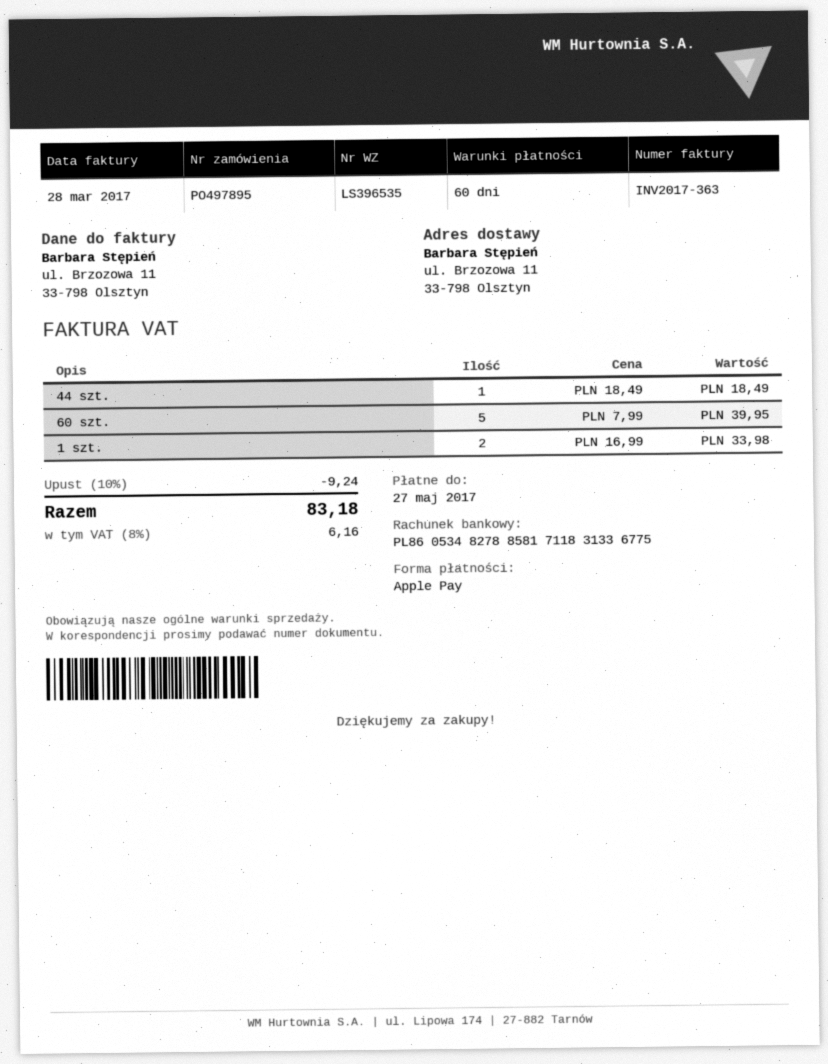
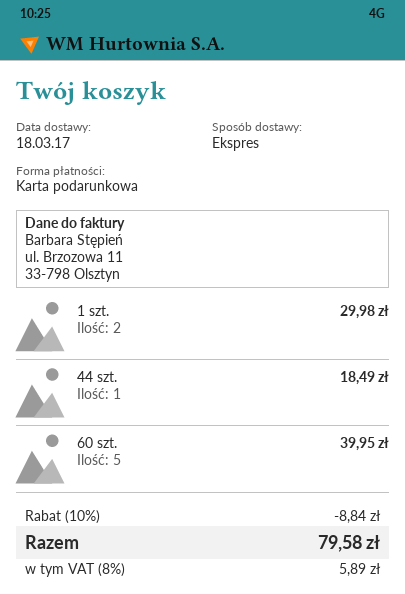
payment method: Apple Pay -> gift card
1 szt.: 2 for 33.98 -> 2 for 29.98
discount: 10% = 9.24 -> 10% = 8.84
tax: 8% = 6.16 -> 8% = 5.89
total: 83.18 -> 79.58

